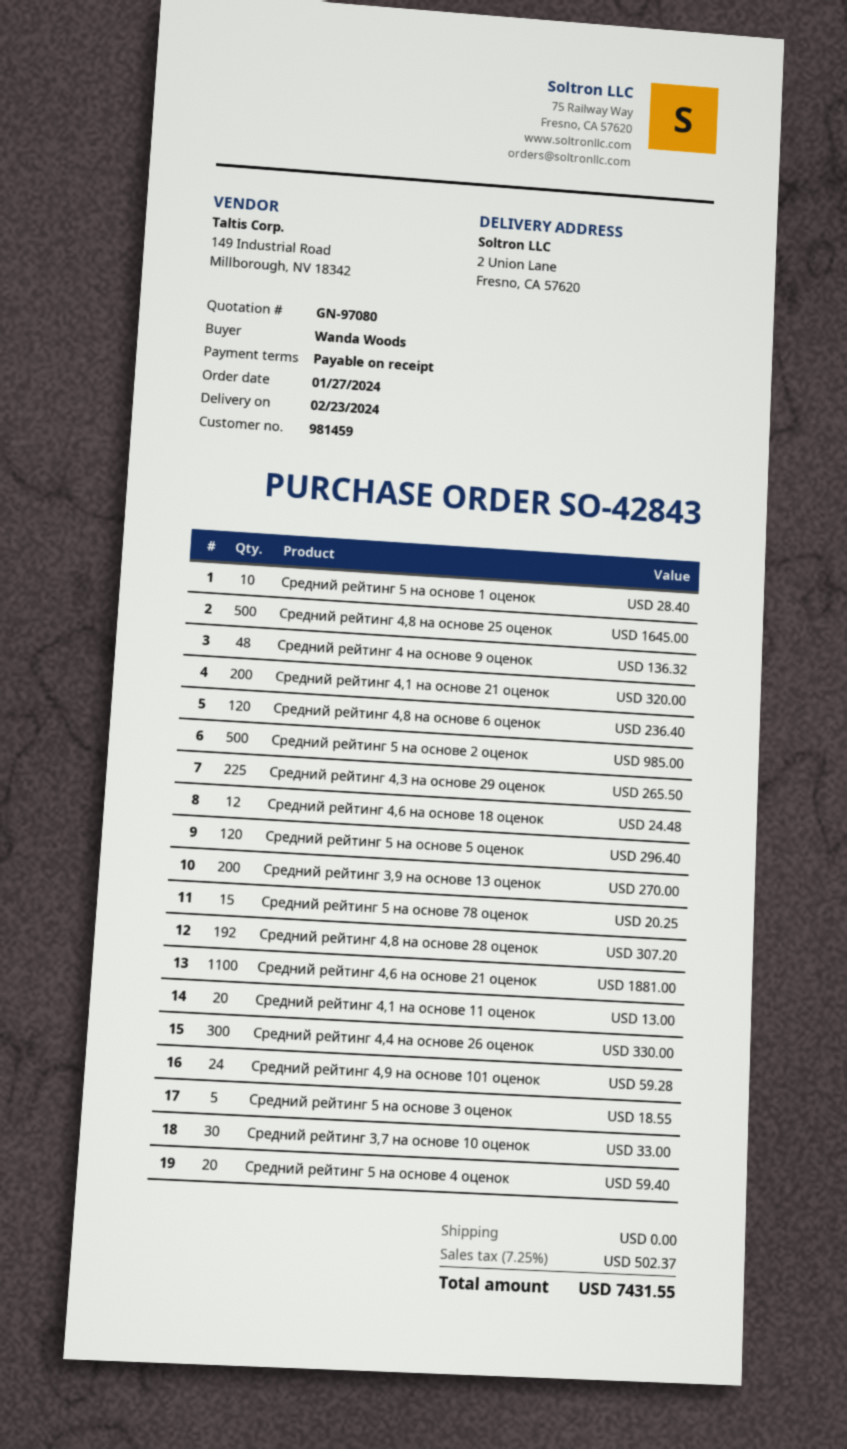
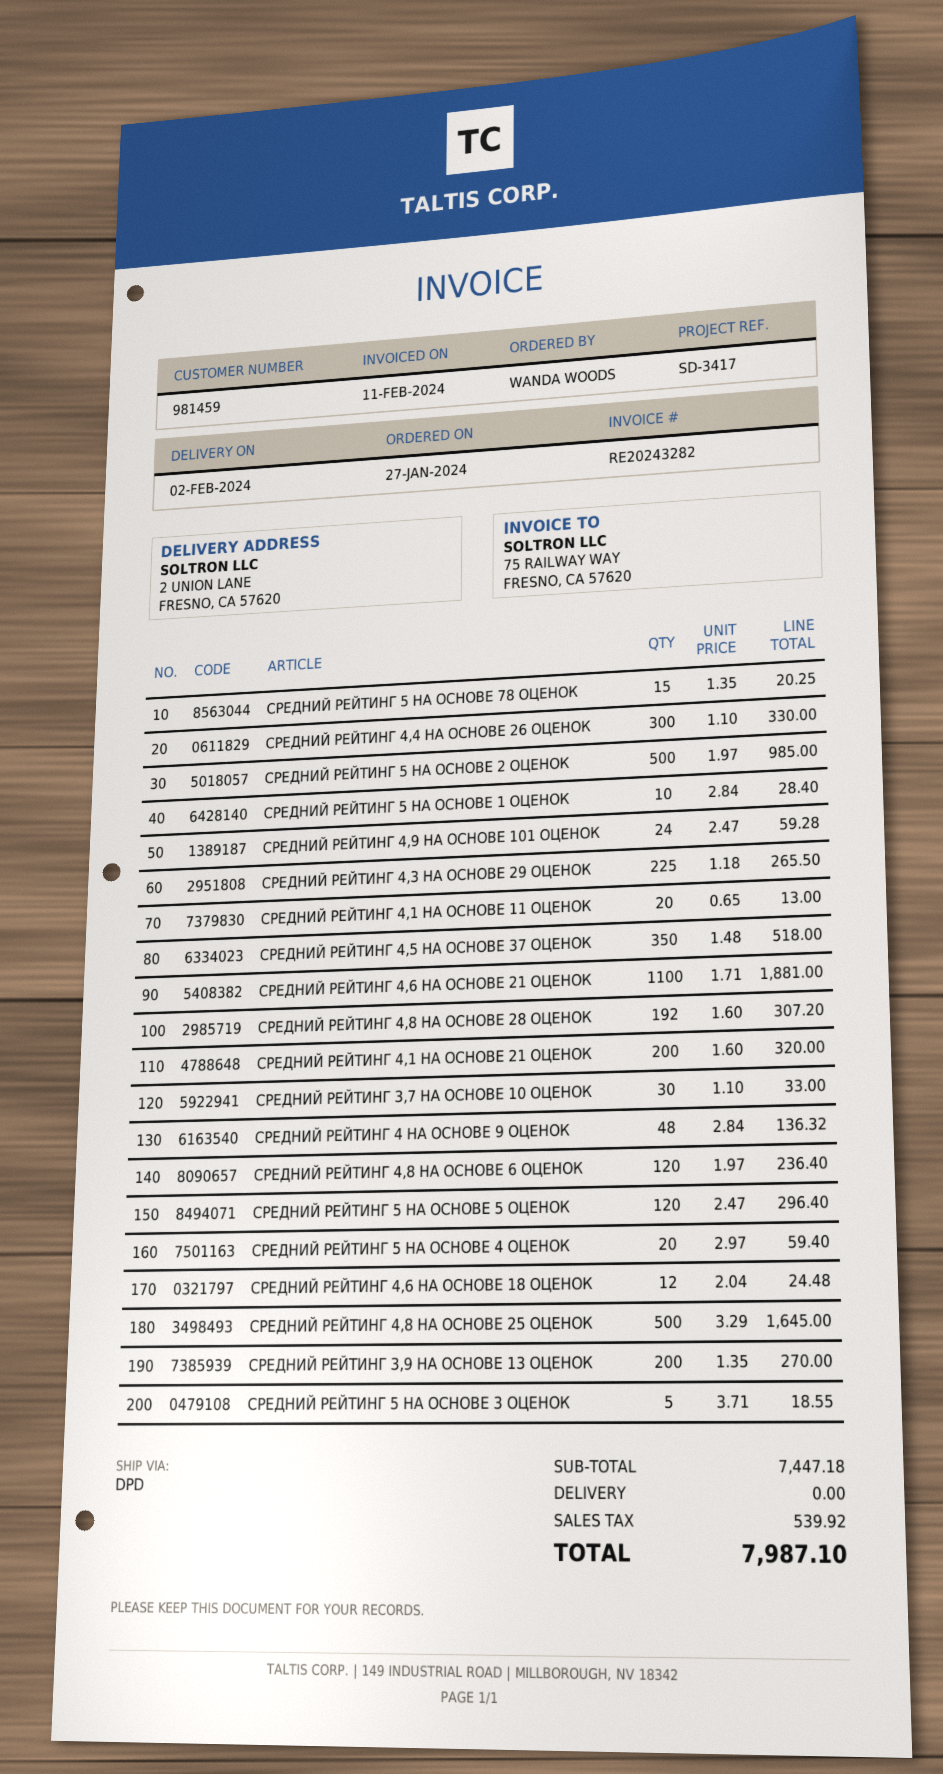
delivery date: 2024-02-23 -> 2024-02-02
СРЕДНИЙ РЕЙТИНГ 4,5 НА ОСНОВЕ 37 ОЦЕНОК: none -> 350 for 518.00
tax: 502.37 -> 539.92
total: 7431.55 -> 7987.10

